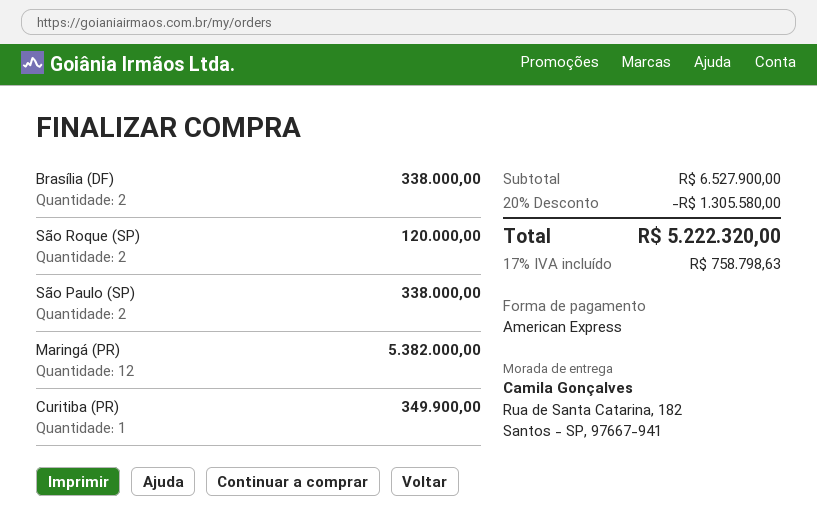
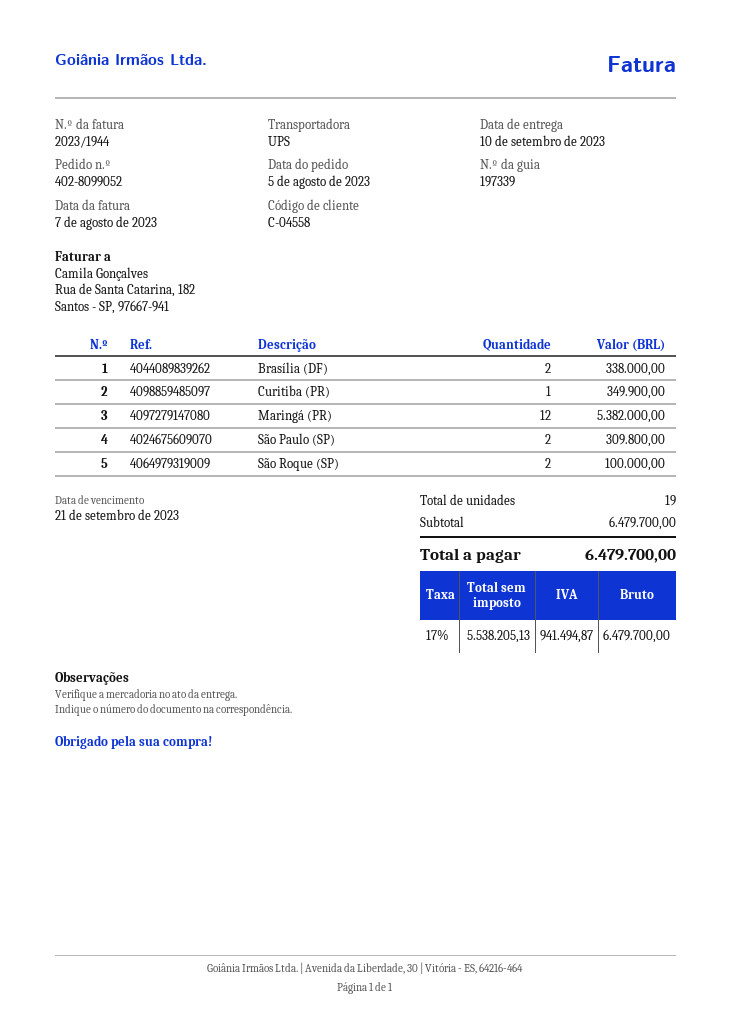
São Roque (SP): 2 for 120000.00 -> 2 for 100000.00
São Paulo (SP): 2 for 338000.00 -> 2 for 309800.00
subtotal: 6527900.00 -> 6479700.00
discount: 20% = 1305580.00 -> none
tax: 17% = 758798.63 -> 17% = 941494.87
total: 5222320.00 -> 6479700.00

